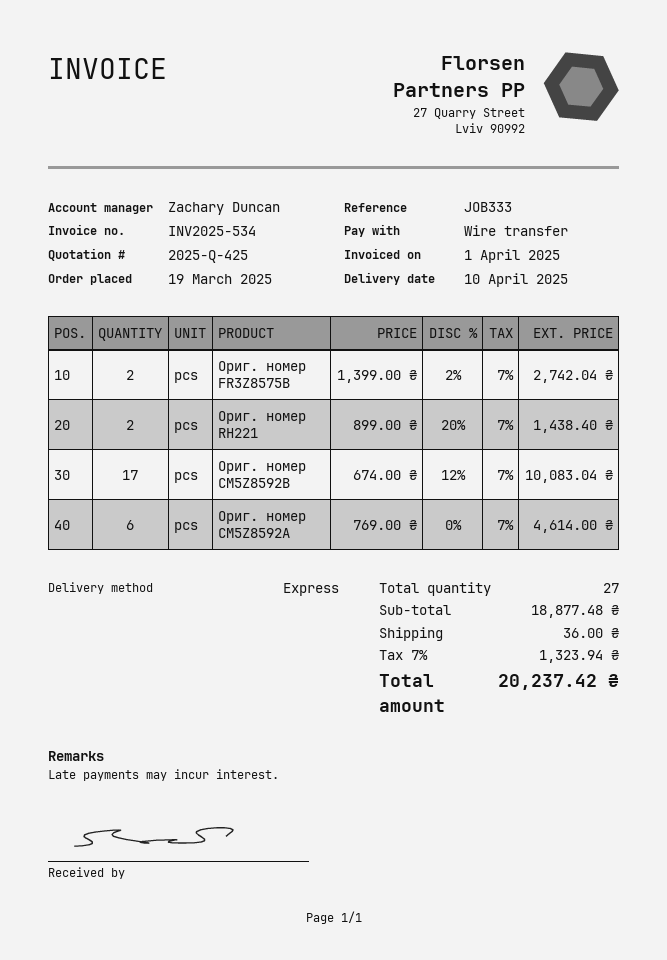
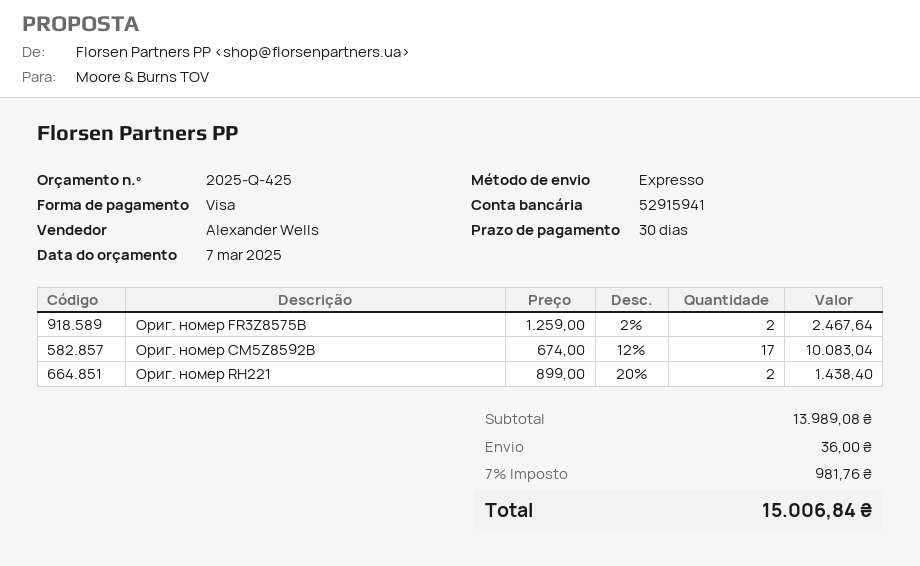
sales rep: Zachary Duncan -> Alexander Wells
payment method: bank transfer -> Visa
Ориг. номер FR3Z8575B: 2 x 1399.00 - 2% = 2742.04 -> 2 x 1259.00 - 2% = 2467.64
Ориг. номер CM5Z8592A: 6 x 769.00 = 4614.00 -> none
subtotal: 18877.48 -> 13989.08
tax: 7% = 1323.94 -> 7% = 981.76
total: 20237.42 -> 15006.84

